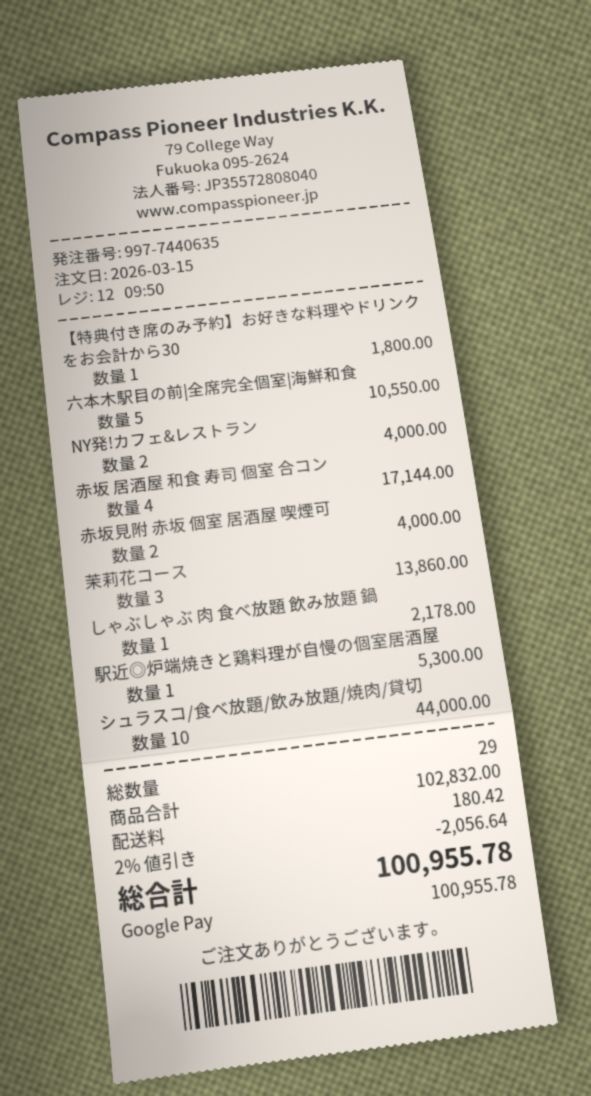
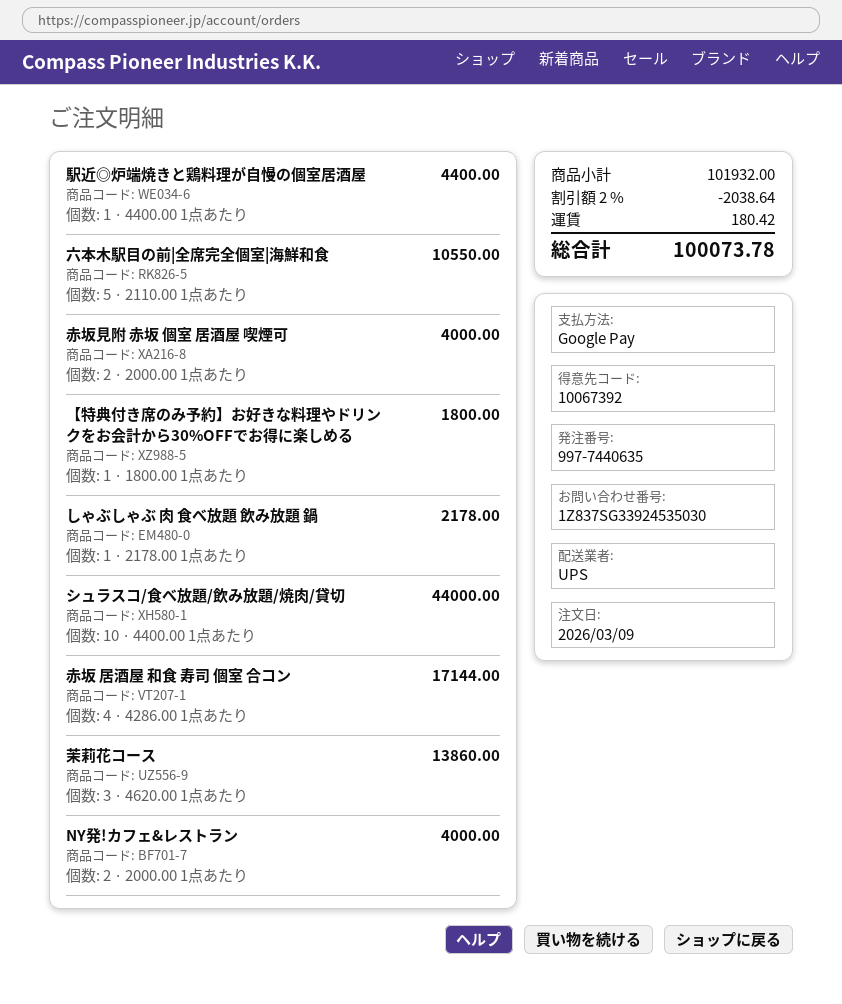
order date: 2026-03-15 -> 2026-03-09
駅近◎炉端焼きと鶏料理が自慢の個室居酒屋: 1 for 5300.00 -> 1 for 4400.00
subtotal: 102832.00 -> 101932.00
discount: 2% = 2056.64 -> 2% = 2038.64
total: 100955.78 -> 100073.78

